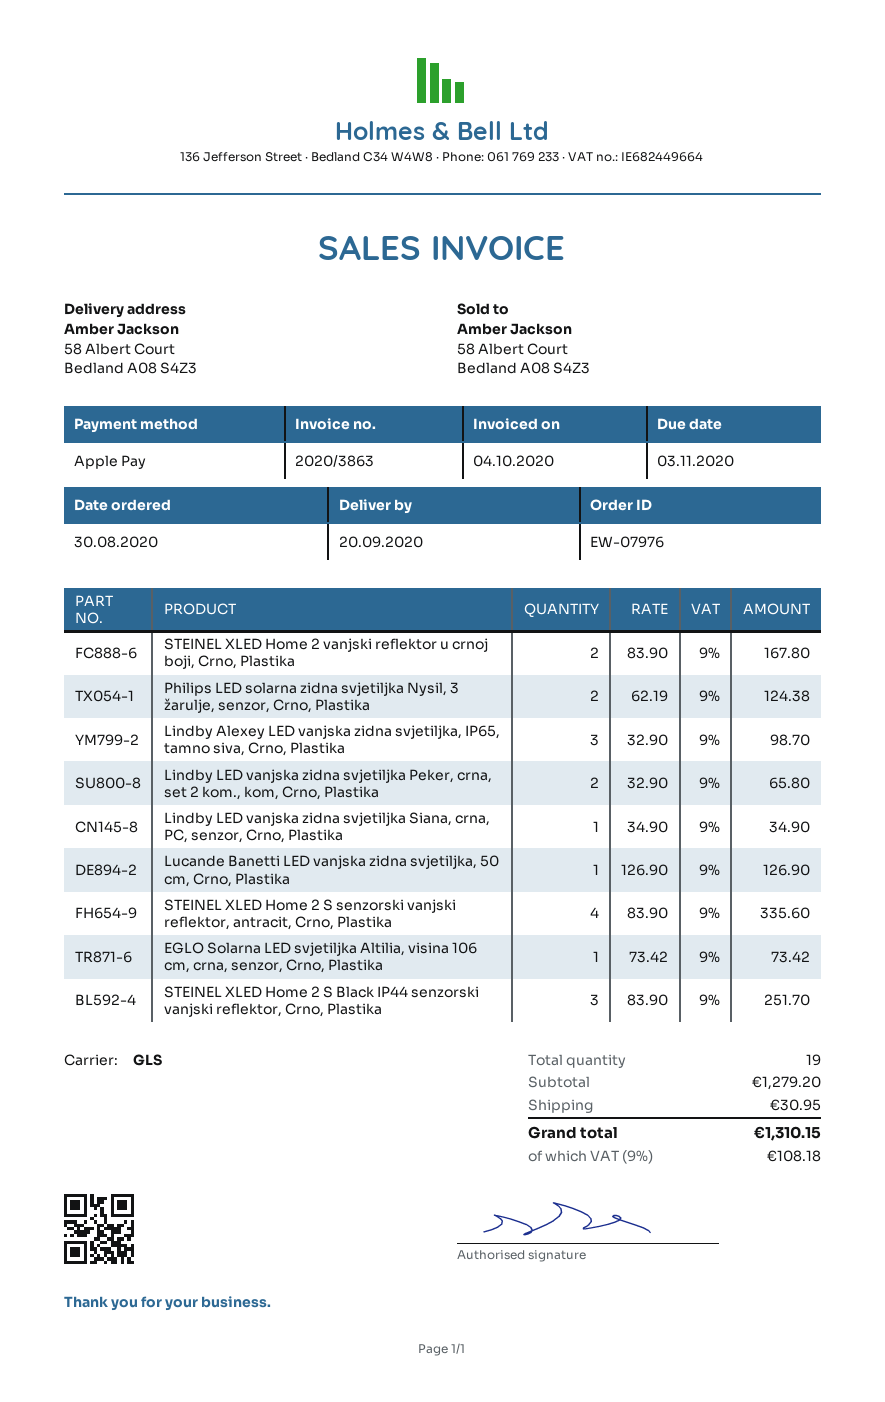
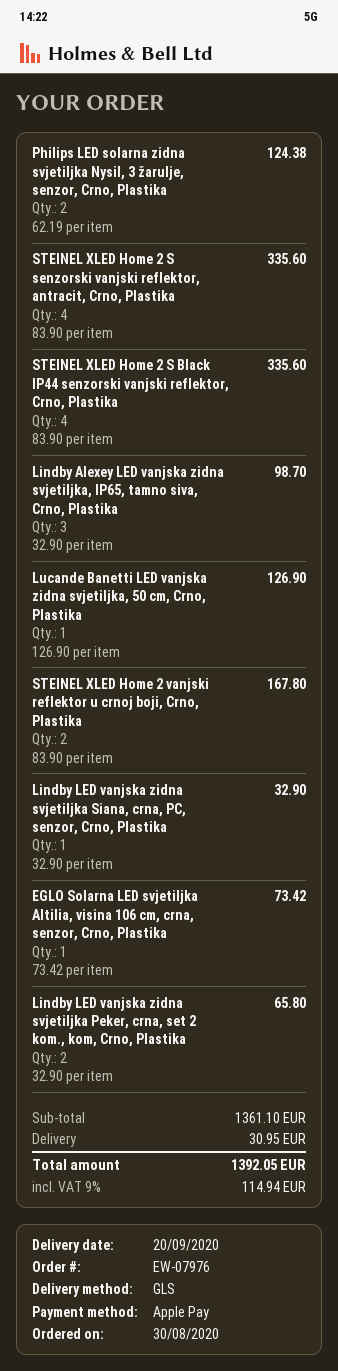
Lindby LED vanjska zidna svjetiljka Siana, crna, PC, senzor, Crno, Plastika: 1 x 34.90 = 34.90 -> 1 x 32.90 = 32.90
STEINEL XLED Home 2 S Black IP44 senzorski vanjski reflektor, Crno, Plastika: 3 x 83.90 = 251.70 -> 4 x 83.90 = 335.60
subtotal: 1279.20 -> 1361.10
tax: 9% = 108.18 -> 9% = 114.94
total: 1310.15 -> 1392.05

